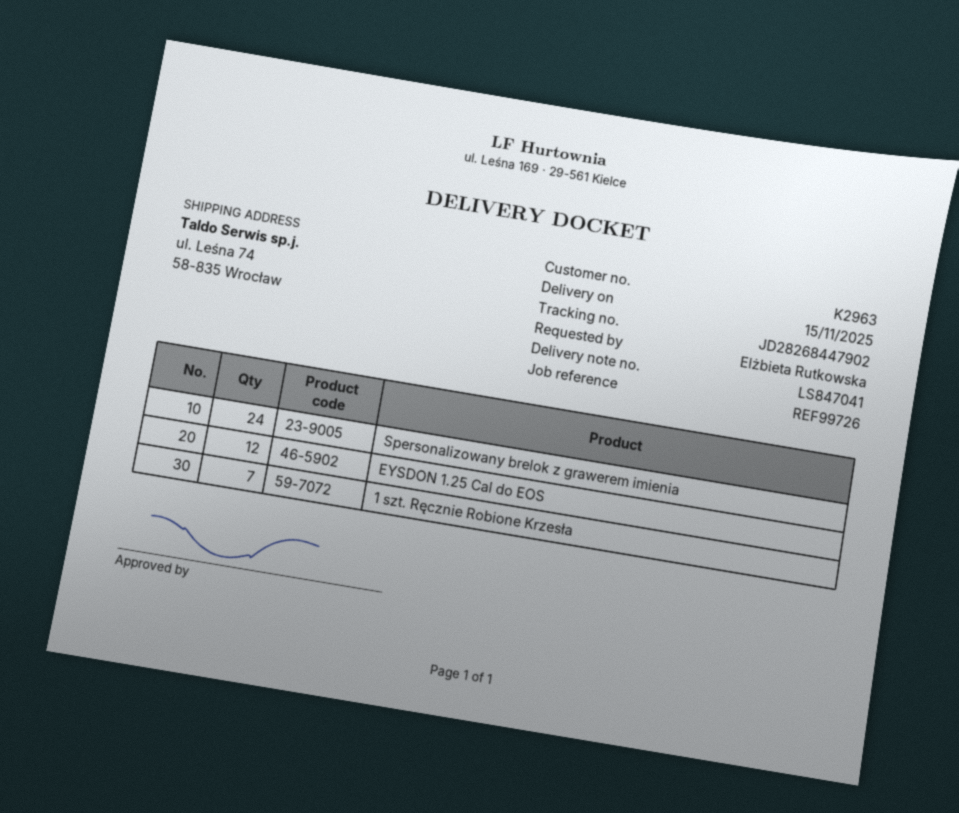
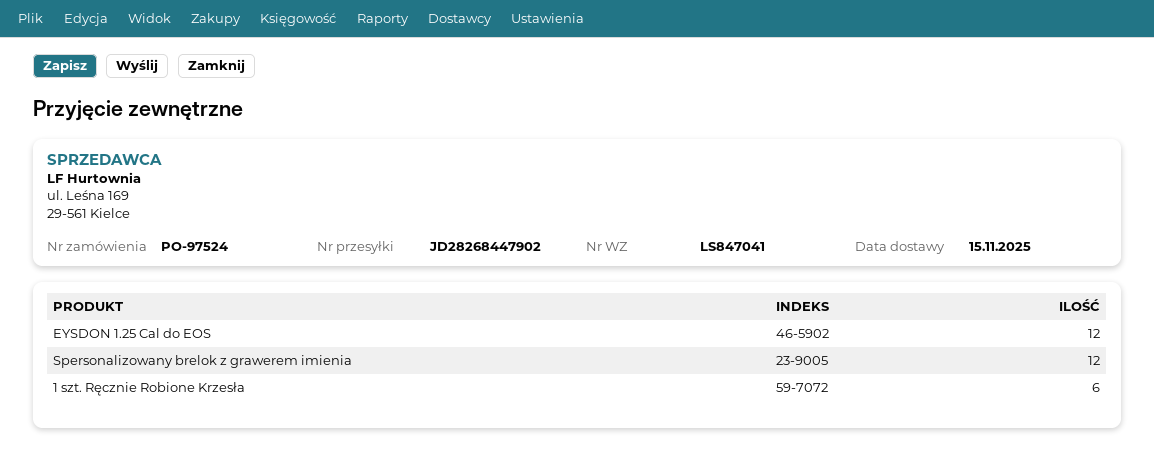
Spersonalizowany brelok z grawerem imienia: 24 -> 12
1 szt. Ręcznie Robione Krzesła: 7 -> 6

